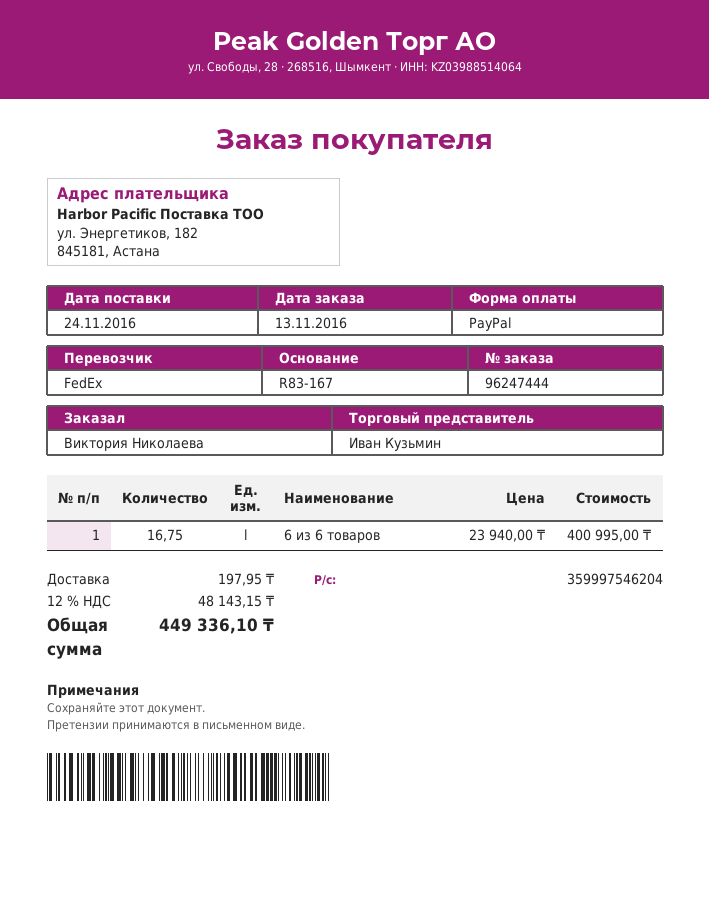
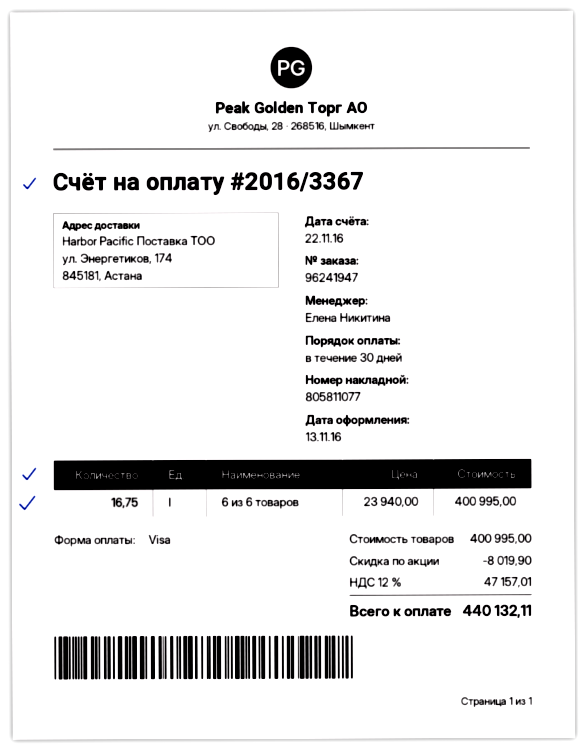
order number: 96247444 -> 96241947
sales rep: Иван Кузьмин -> Елена Никитина
payment method: PayPal -> Visa
discount: none -> 8019.90
shipping: 197.95 -> none
tax: 12% = 48143.15 -> 12% = 47157.01
total: 449336.10 -> 440132.11

